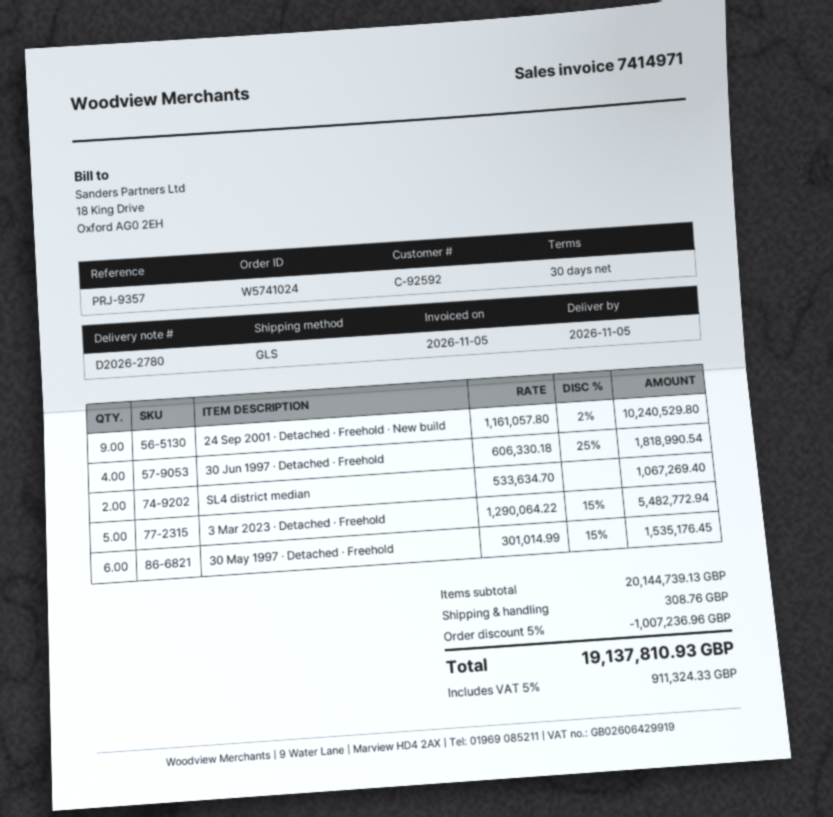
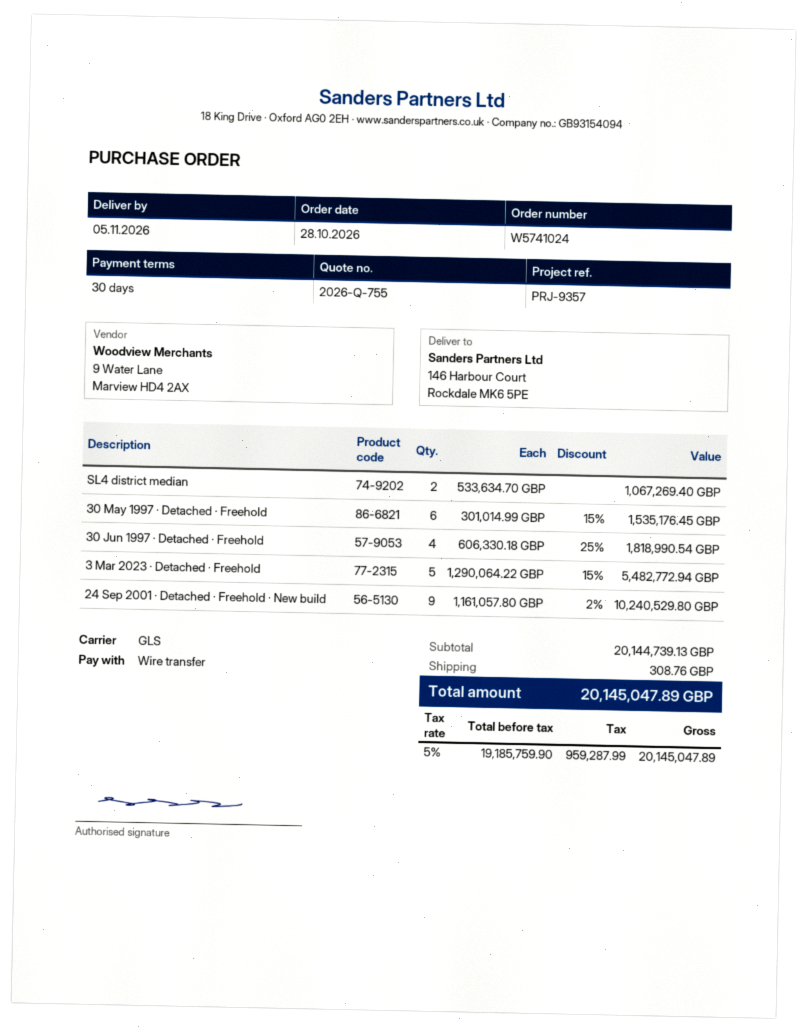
discount: 5% = 1007236.96 -> none
tax: 5% = 911324.33 -> 5% = 959287.99
total: 19137810.93 -> 20145047.89

